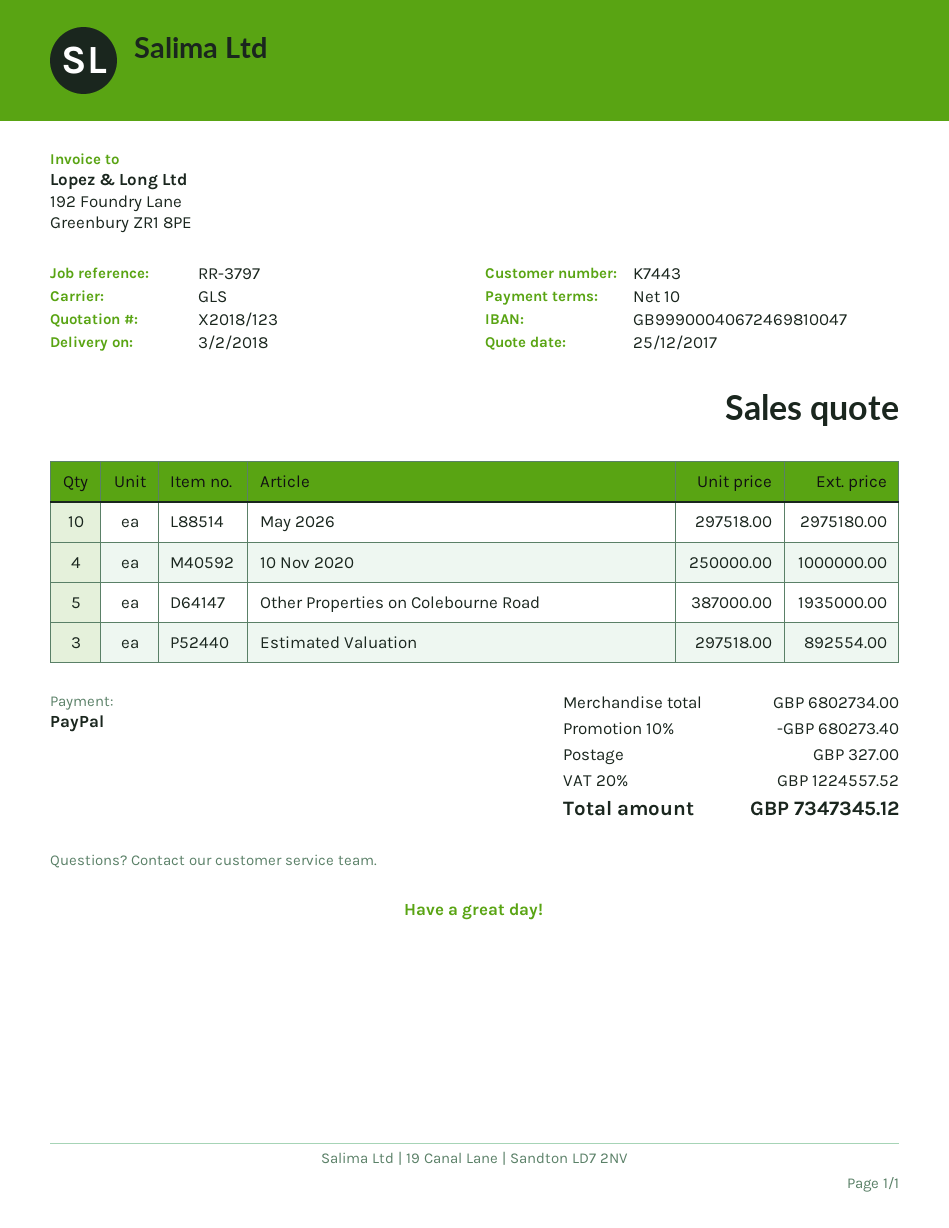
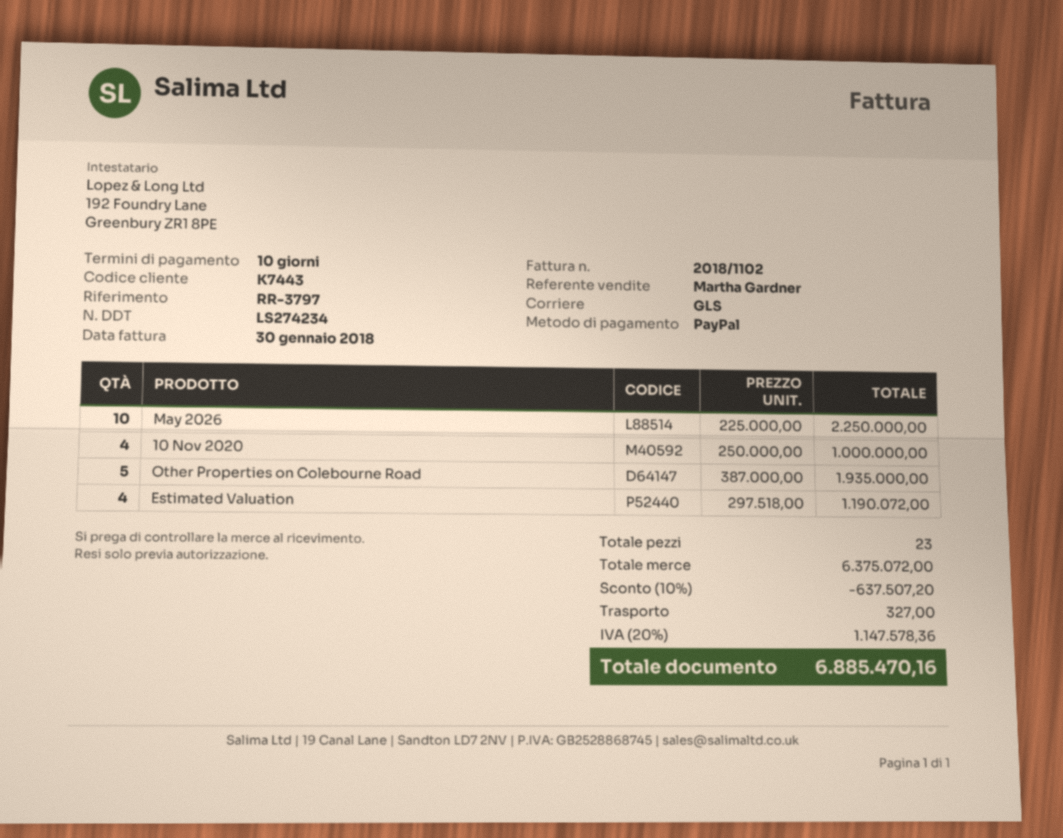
May 2026: 10 x 297518.00 = 2975180.00 -> 10 x 225000.00 = 2250000.00
Estimated Valuation: 3 x 297518.00 = 892554.00 -> 4 x 297518.00 = 1190072.00
subtotal: 6802734.00 -> 6375072.00
discount: 10% = 680273.40 -> 10% = 637507.20
tax: 20% = 1224557.52 -> 20% = 1147578.36
total: 7347345.12 -> 6885470.16

